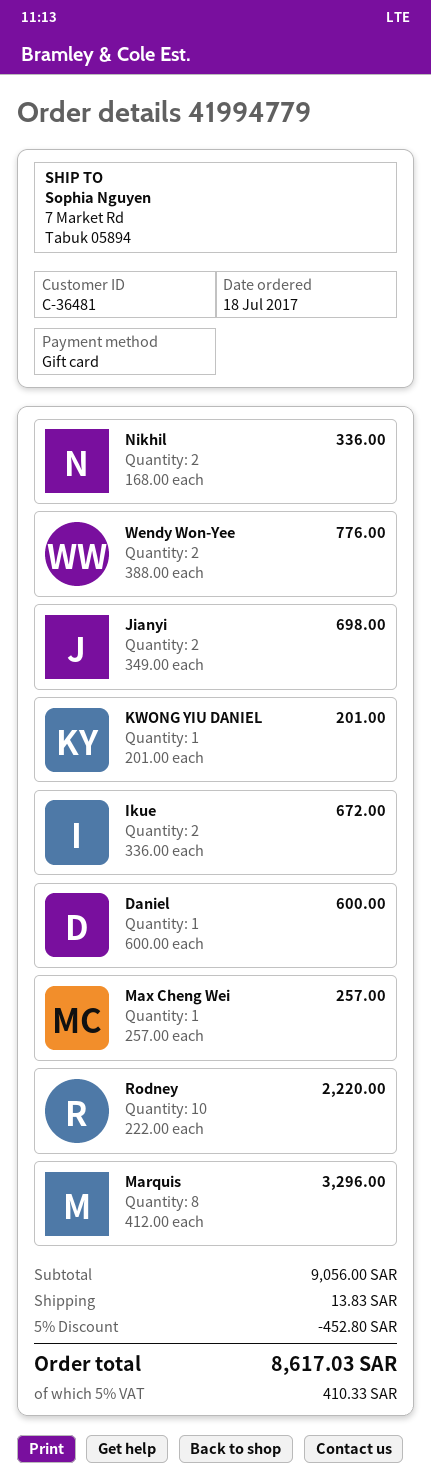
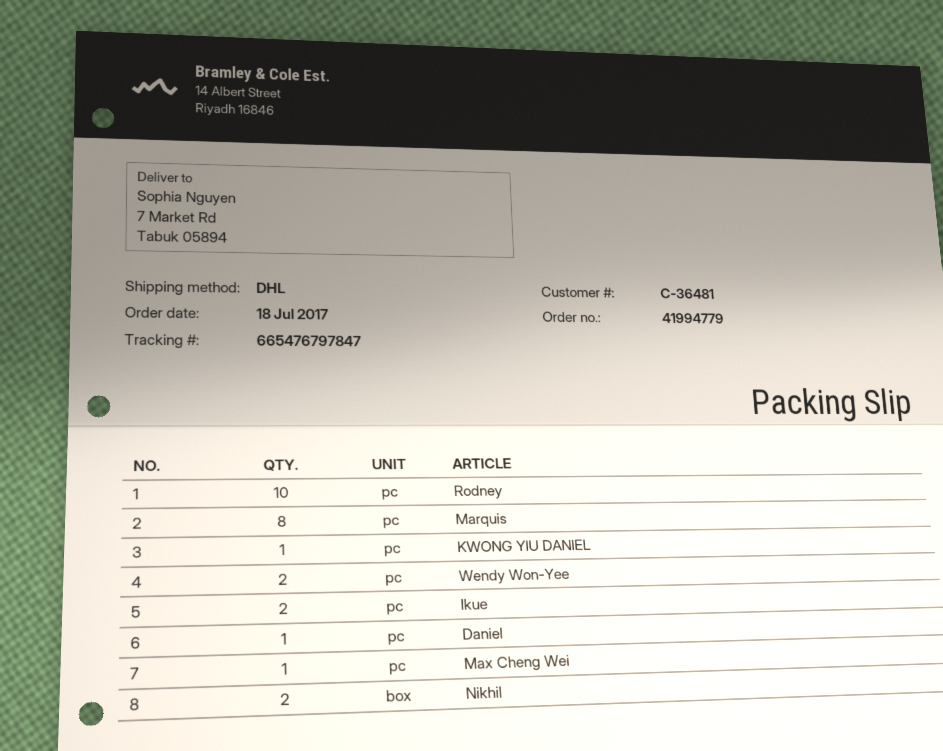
Jianyi: 2 -> none

